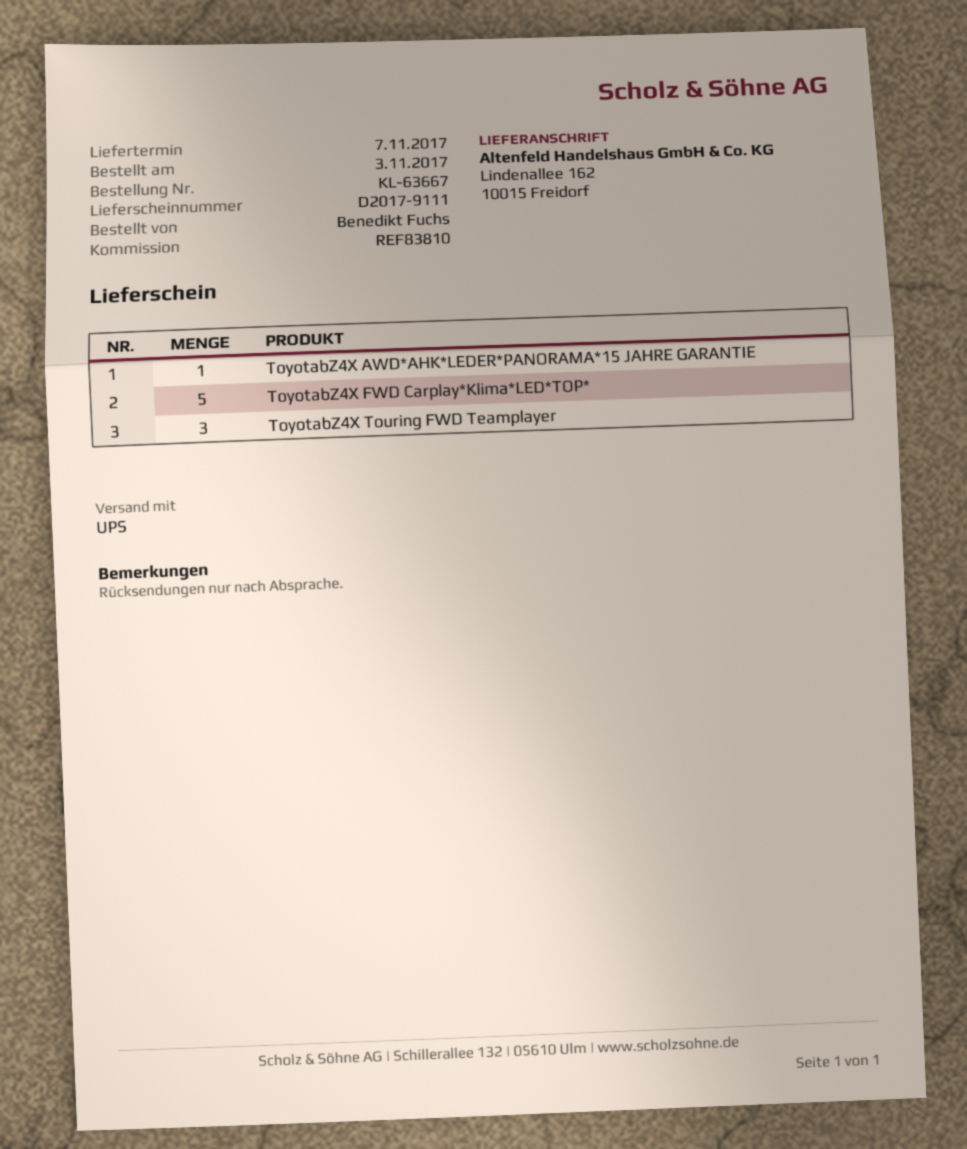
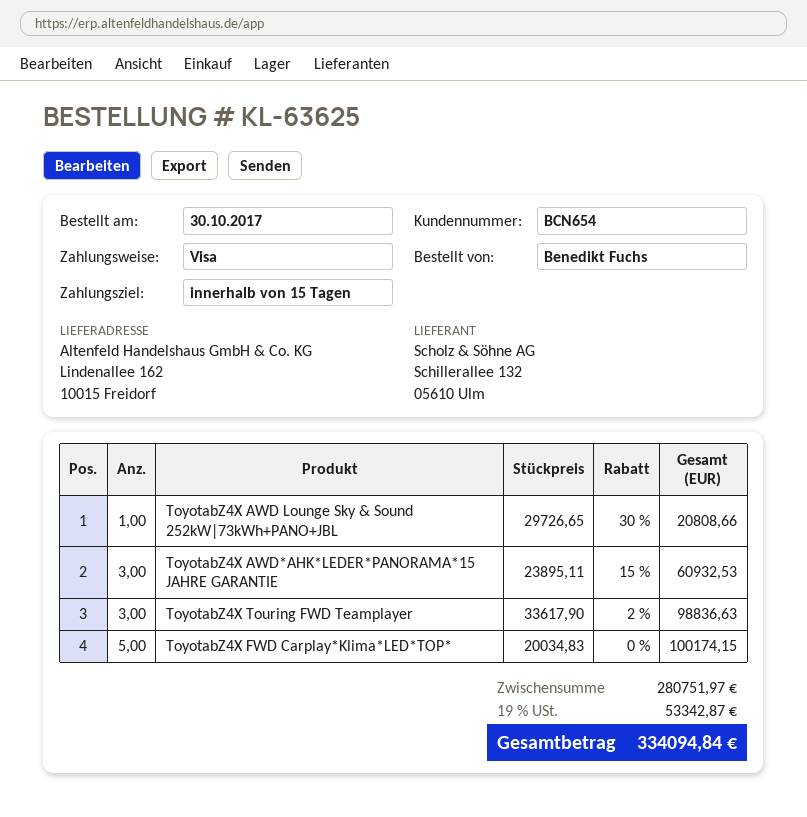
order number: KL-63667 -> KL-63625
order date: 2017-11-03 -> 2017-10-30
ToyotabZ4X AWD*AHK*LEDER*PANORAMA*15 JAHRE GARANTIE: 1 -> 3
ToyotabZ4X AWD Lounge Sky & Sound 252kW|73kWh+PANO+JBL: none -> 1

